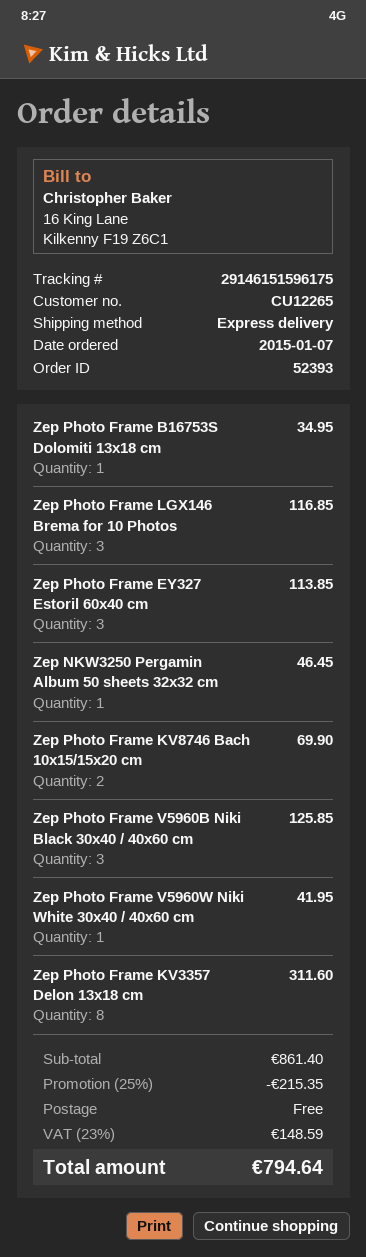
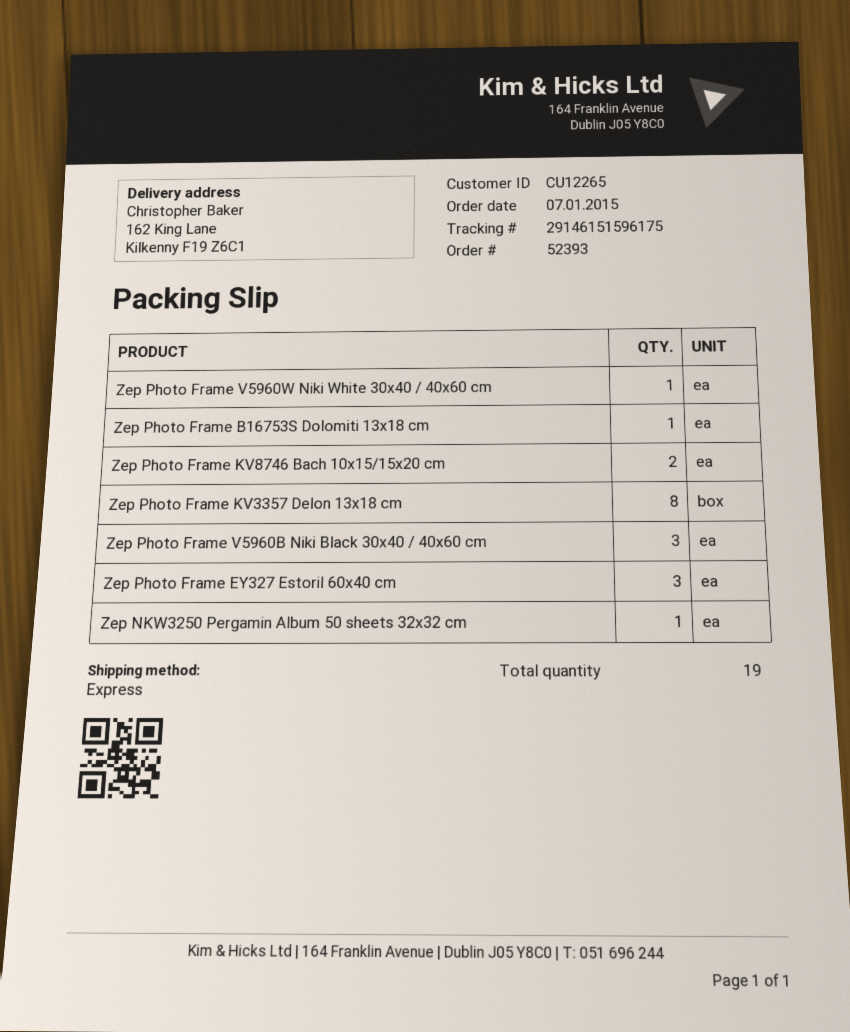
Zep Photo Frame LGX146 Brema for 10 Photos: 3 -> none

